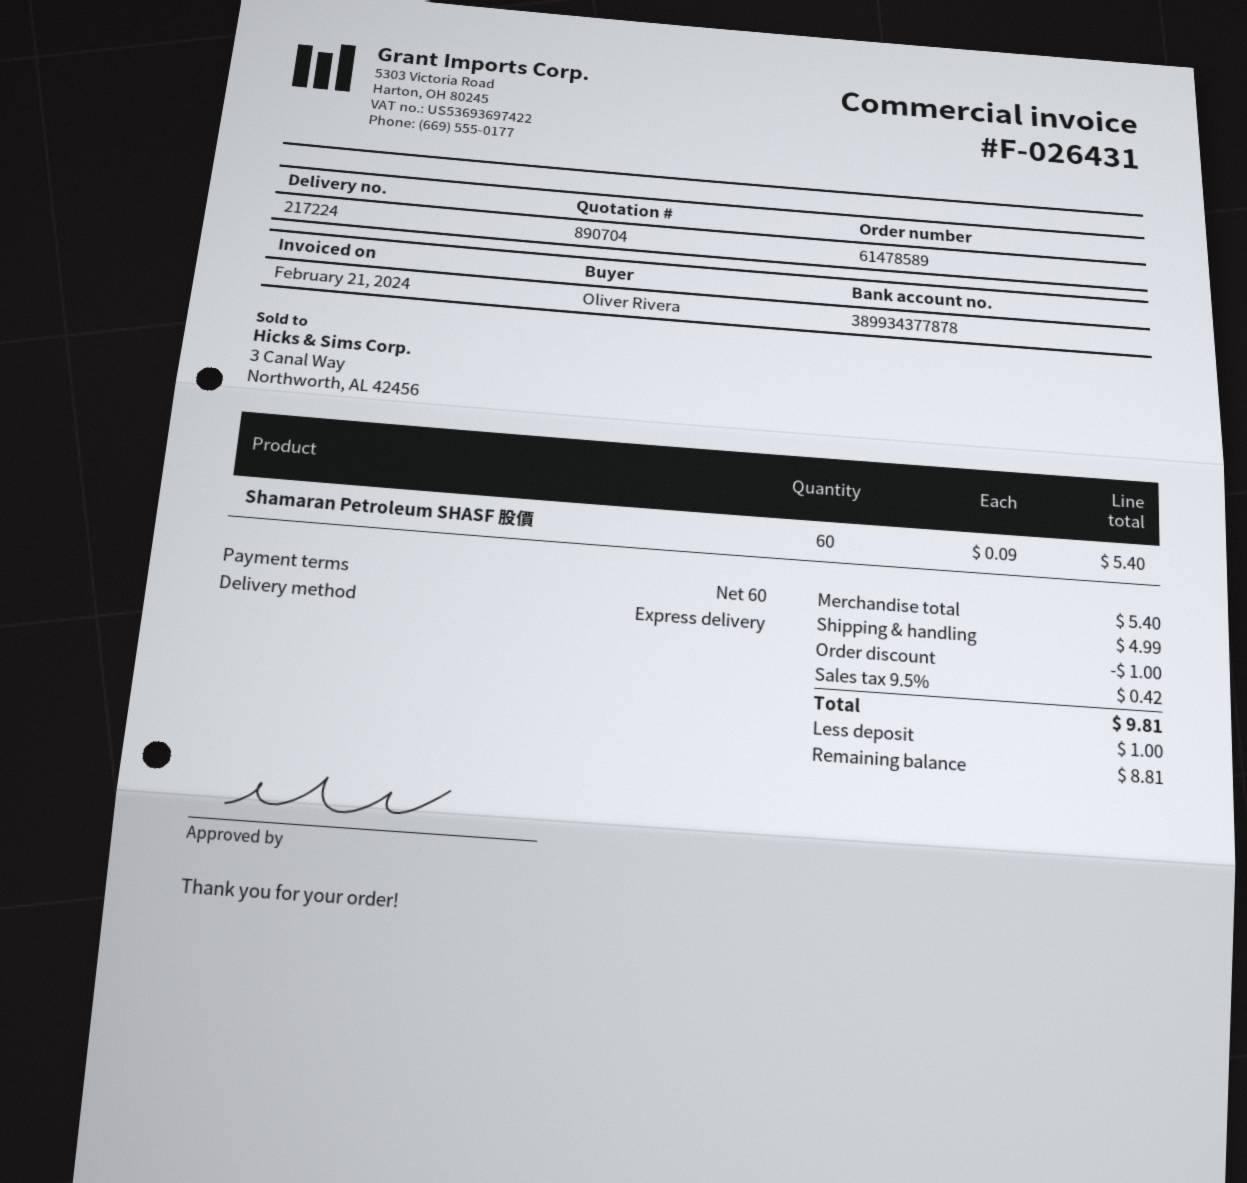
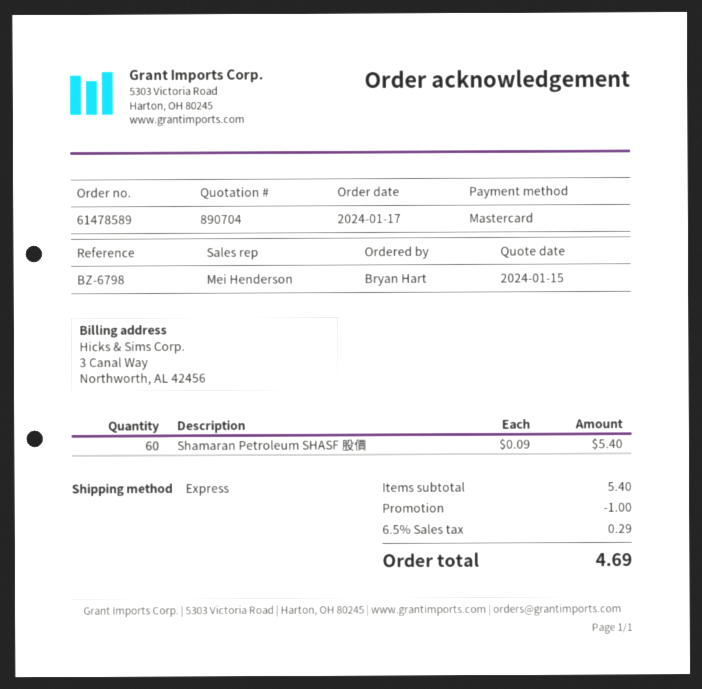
ordered by: Oliver Rivera -> Bryan Hart
shipping: 4.99 -> none
tax: 9.5% = 0.42 -> 6.5% = 0.29
total: 9.81 -> 4.69

